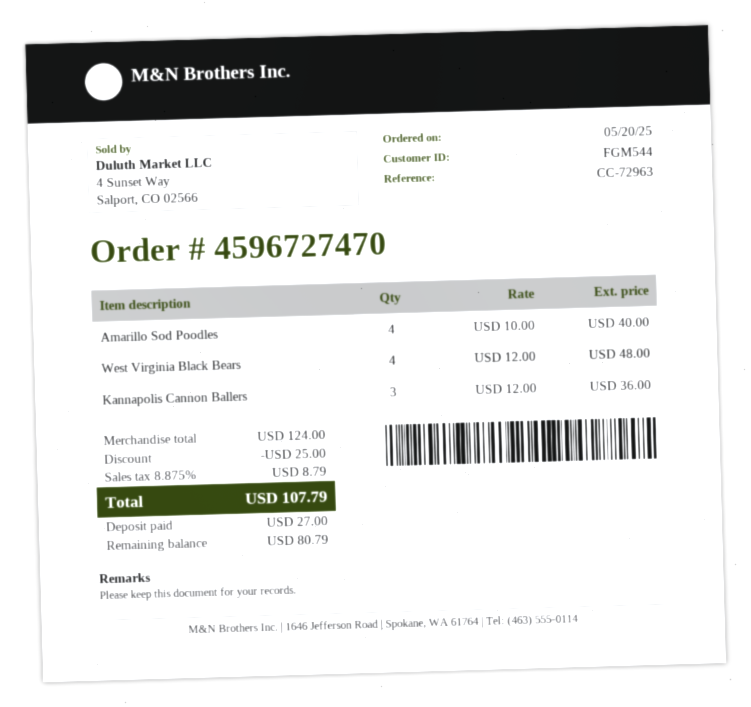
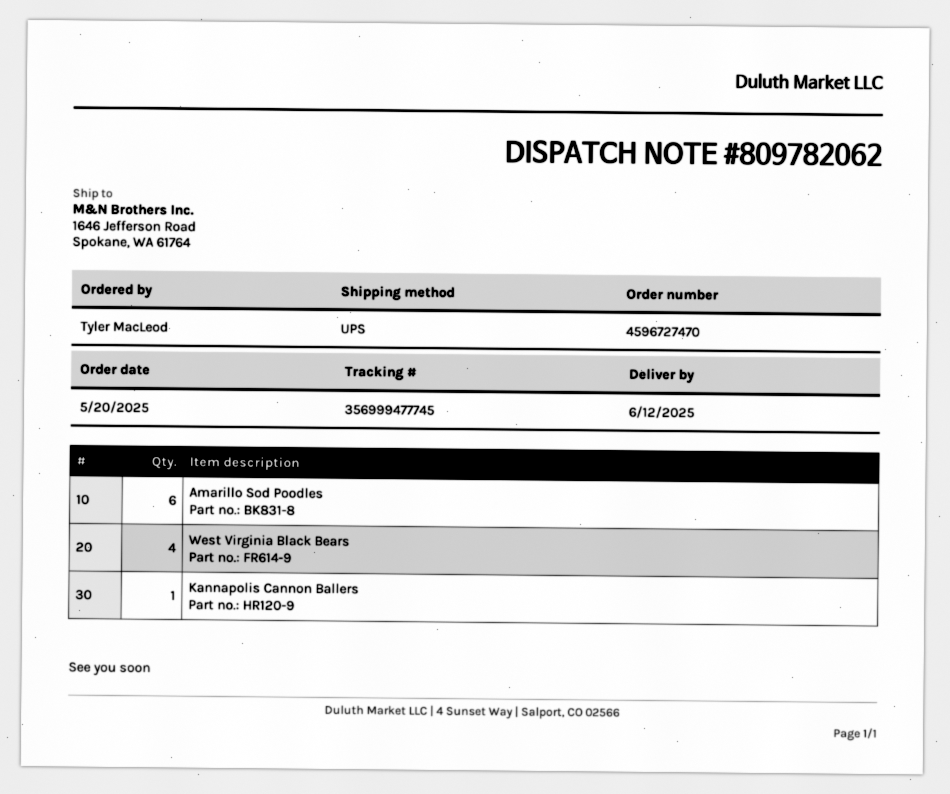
Amarillo Sod Poodles: 4 -> 6
Kannapolis Cannon Ballers: 3 -> 1

